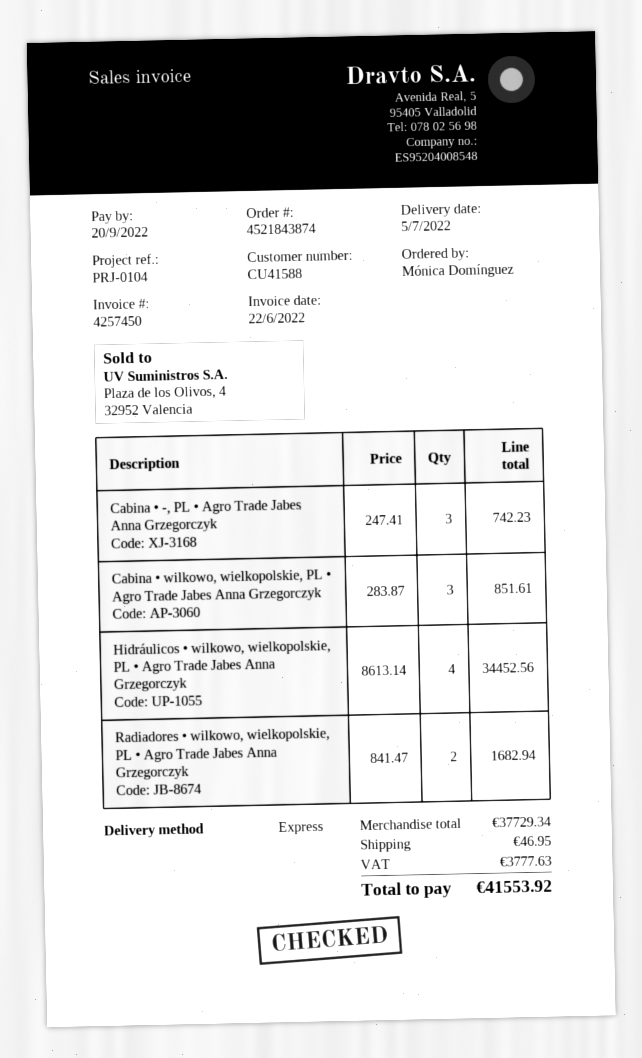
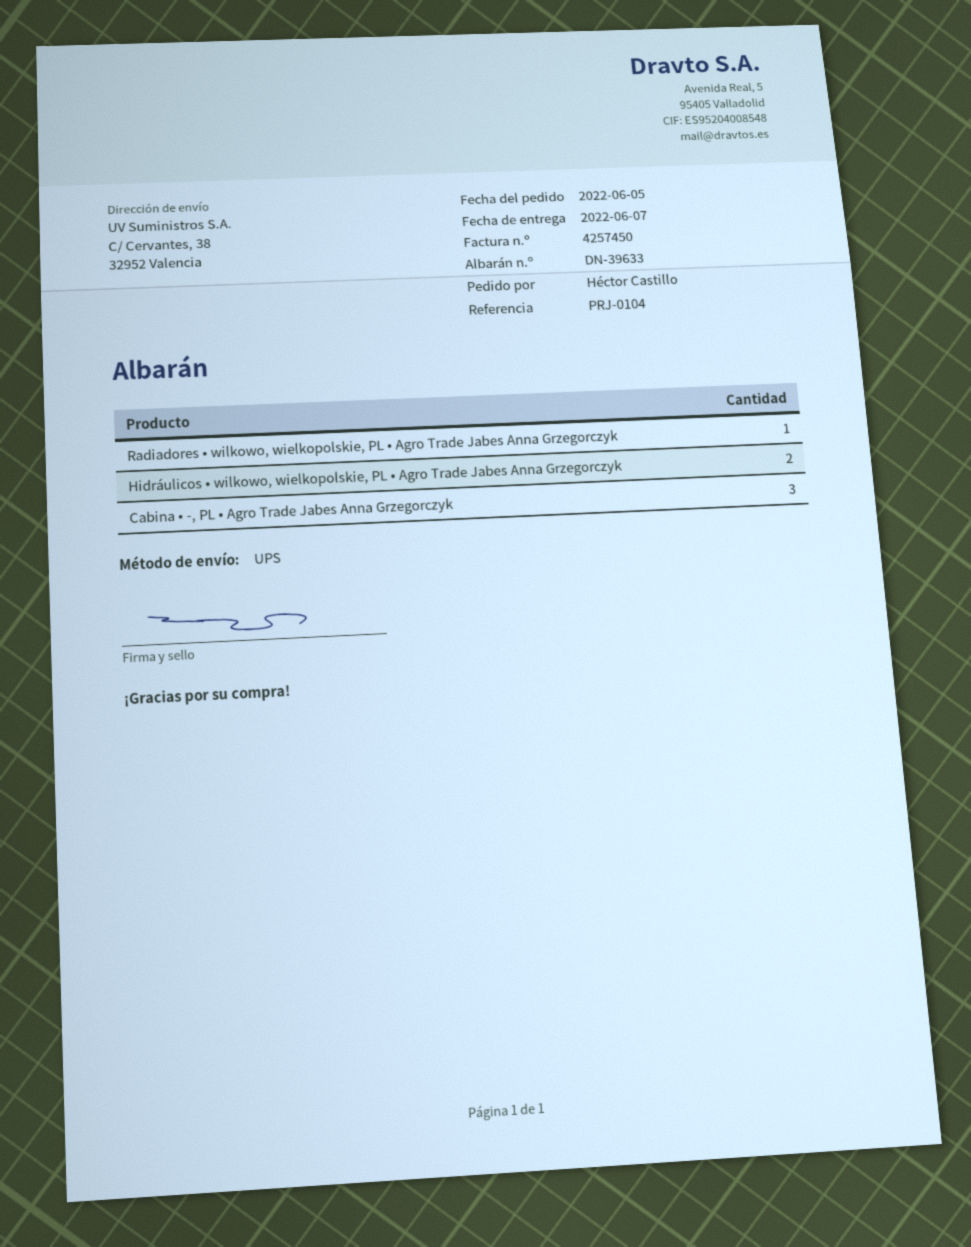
delivery date: 2022-07-05 -> 2022-06-07
ordered by: Mónica Domínguez -> Héctor Castillo
shipping method: express -> UPS
Cabina • wilkowo, wielkopolskie, PL • Agro Trade Jabes Anna Grzegorczyk: 3 -> none
Hidráulicos • wilkowo, wielkopolskie, PL • Agro Trade Jabes Anna Grzegorczyk: 4 -> 2
Radiadores • wilkowo, wielkopolskie, PL • Agro Trade Jabes Anna Grzegorczyk: 2 -> 1

